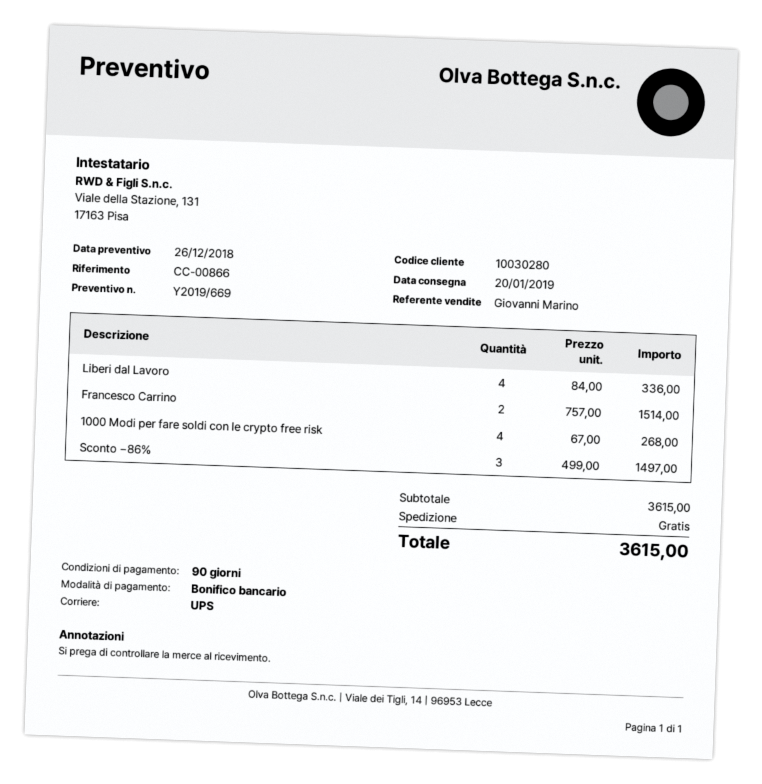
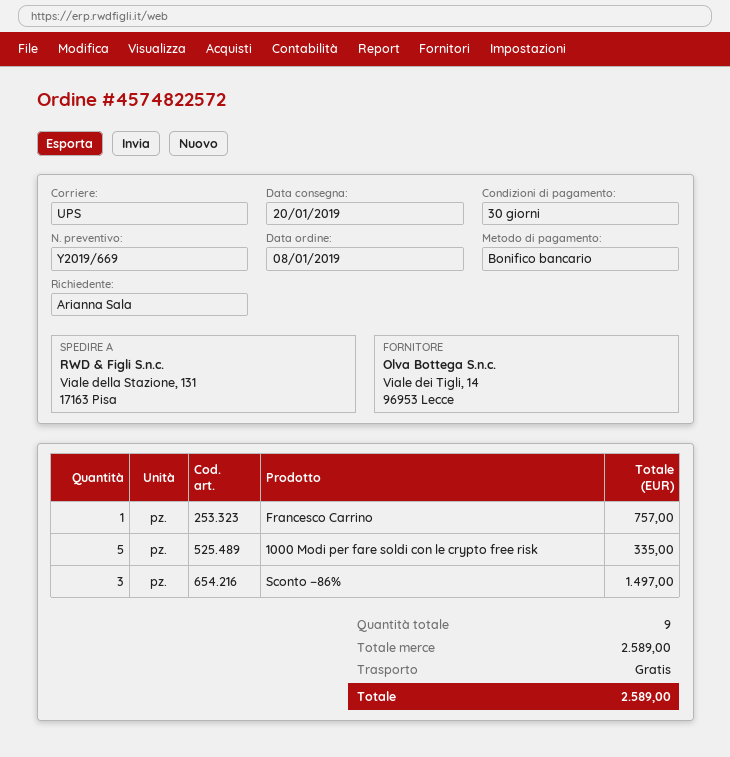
payment terms: 90 days -> 30 days
Liberi dal Lavoro: 4 for 336.00 -> none
Francesco Carrino: 2 for 1514.00 -> 1 for 757.00
1000 Modi per fare soldi con le crypto free risk: 4 for 268.00 -> 5 for 335.00
subtotal: 3615.00 -> 2589.00
total: 3615.00 -> 2589.00

